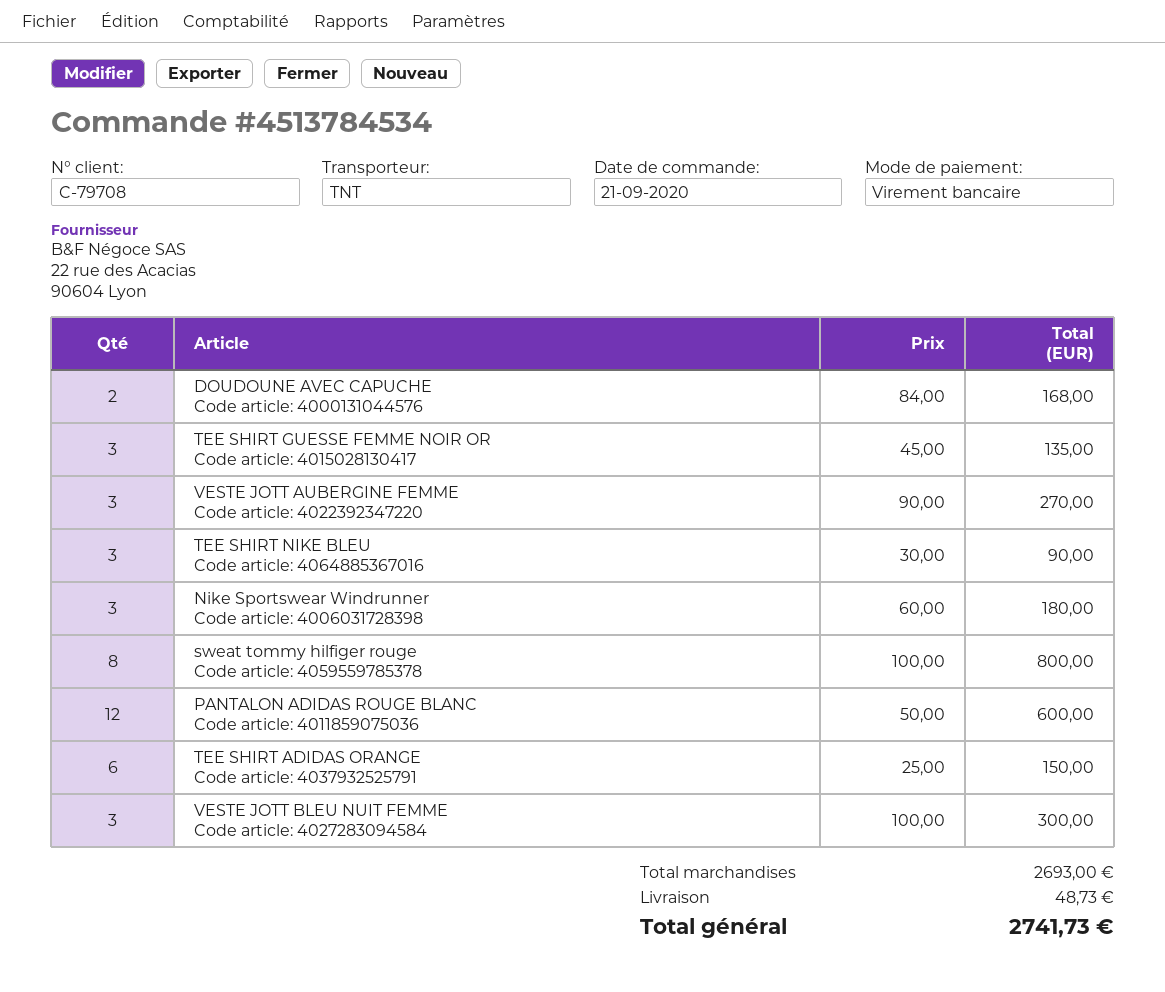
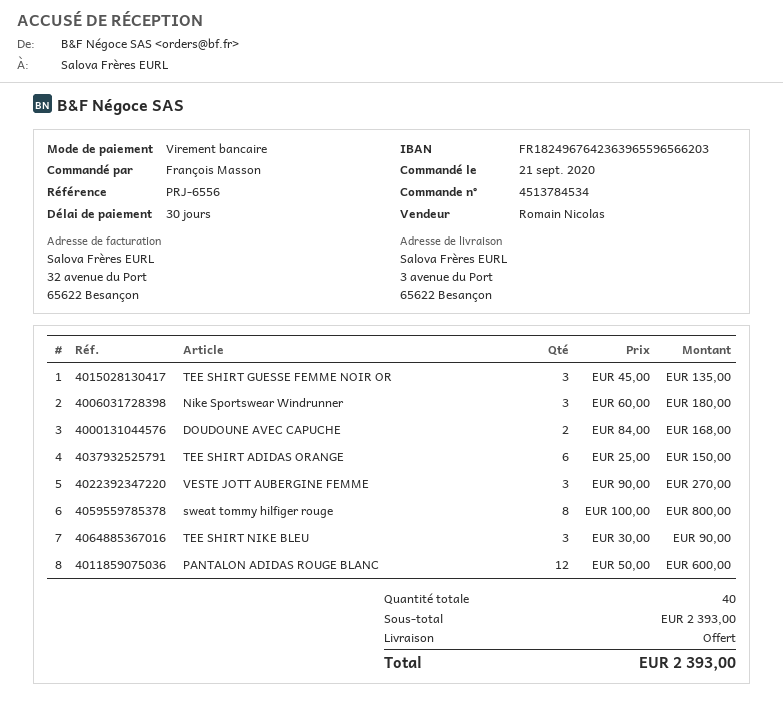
VESTE JOTT BLEU NUIT FEMME: 3 x 100.00 = 300.00 -> none
subtotal: 2693.00 -> 2393.00
shipping: 48.73 -> 0.00
total: 2741.73 -> 2393.00

